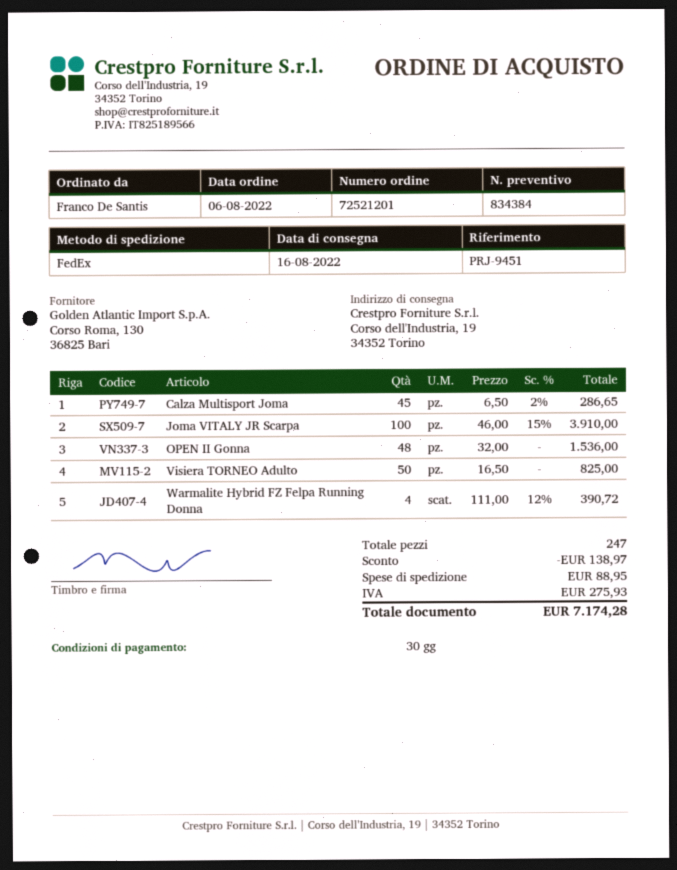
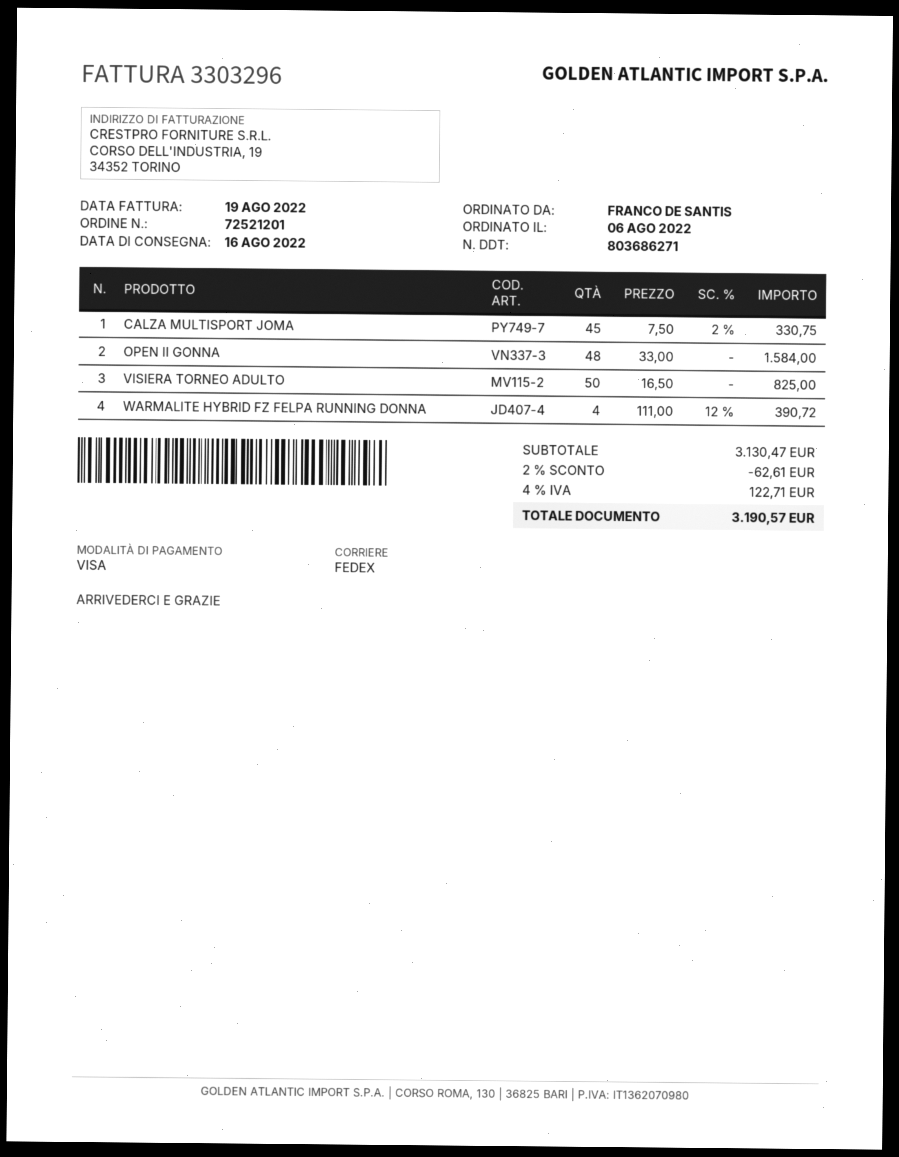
Calza Multisport Joma: 45 x 6.50 - 2% = 286.65 -> 45 x 7.50 - 2% = 330.75
Joma VITALY JR Scarpa: 100 x 46.00 - 15% = 3910.00 -> none
OPEN II Gonna: 48 x 32.00 = 1536.00 -> 48 x 33.00 = 1584.00
discount: 138.97 -> 62.61
shipping: 88.95 -> none
tax: 275.93 -> 122.71
total: 7174.28 -> 3190.57

